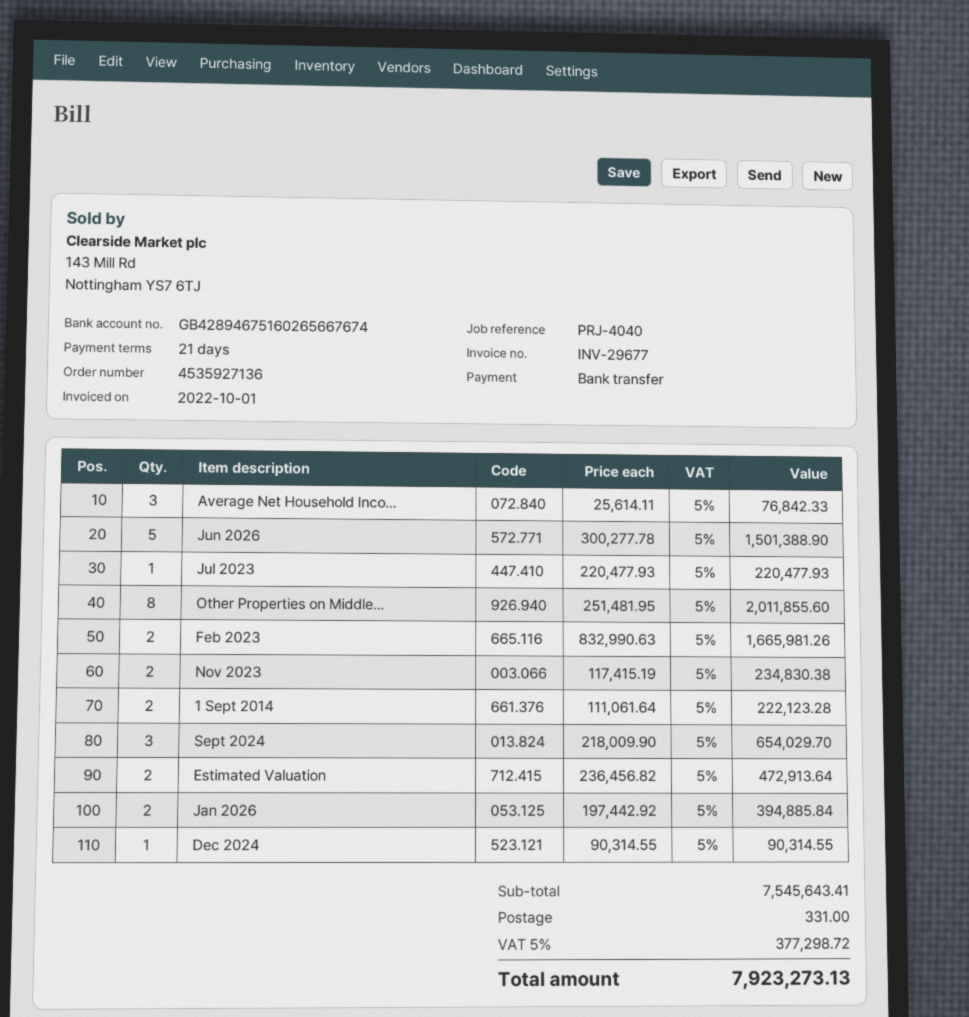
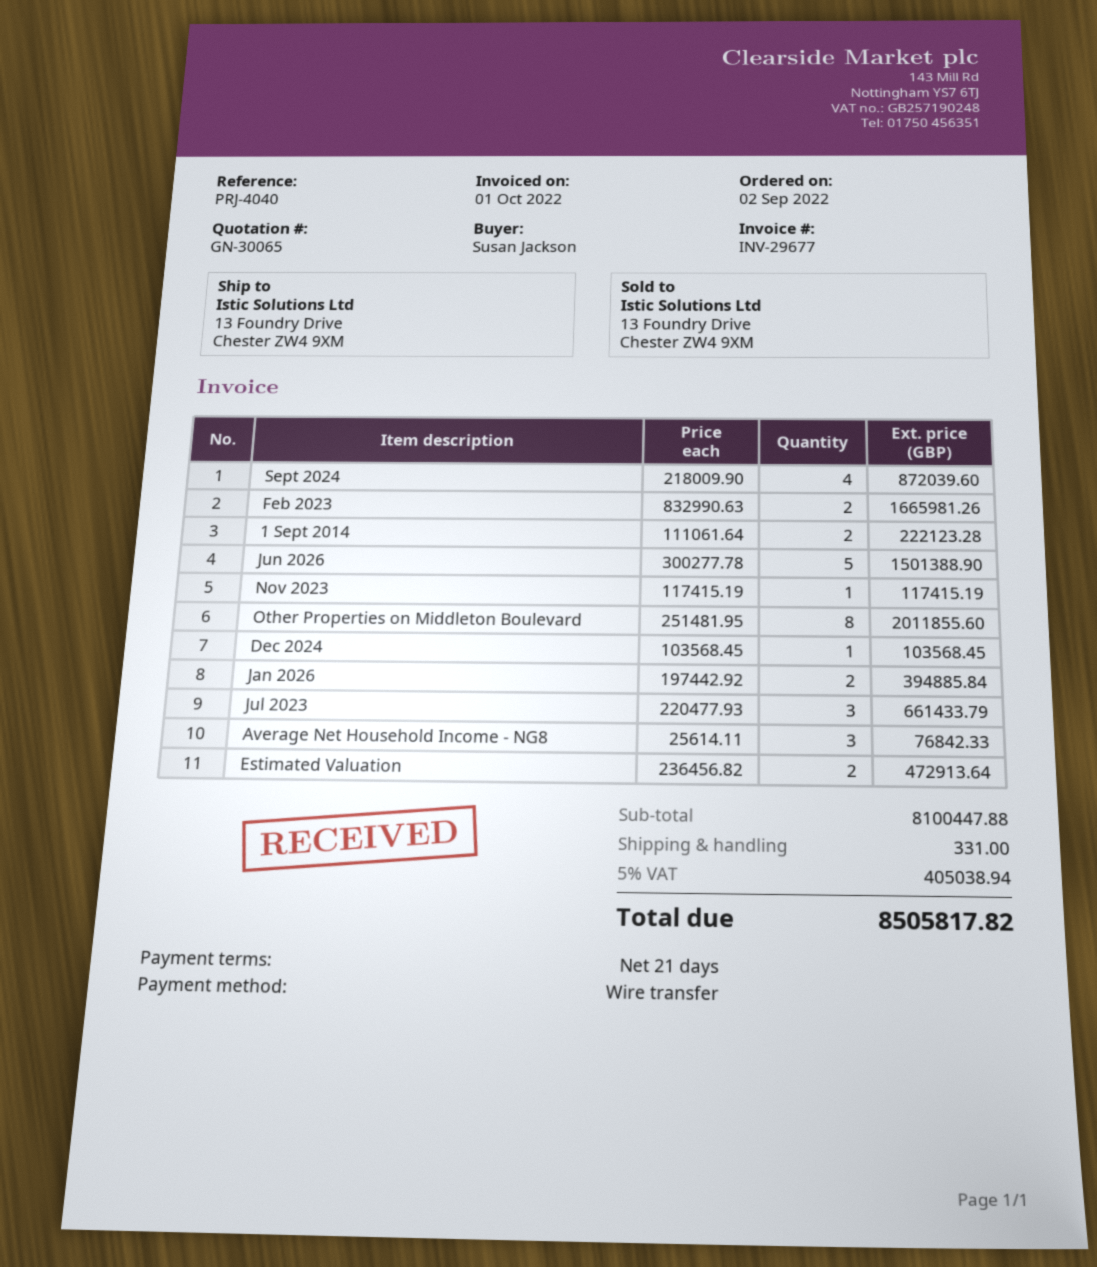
Jul 2023: 1 x 220477.93 = 220477.93 -> 3 x 220477.93 = 661433.79
Nov 2023: 2 x 117415.19 = 234830.38 -> 1 x 117415.19 = 117415.19
Sept 2024: 3 x 218009.90 = 654029.70 -> 4 x 218009.90 = 872039.60
Dec 2024: 1 x 90314.55 = 90314.55 -> 1 x 103568.45 = 103568.45
subtotal: 7545643.41 -> 8100447.88
tax: 5% = 377298.72 -> 5% = 405038.94
total: 7923273.13 -> 8505817.82

